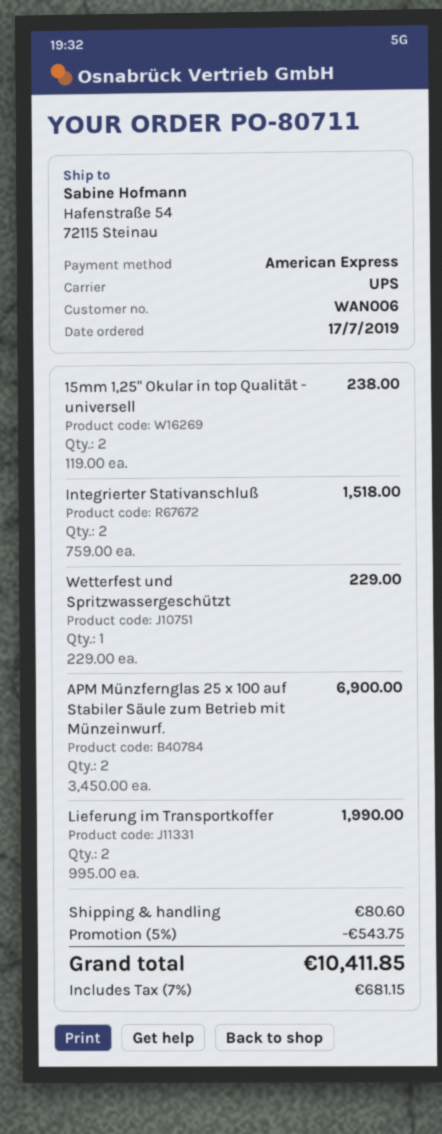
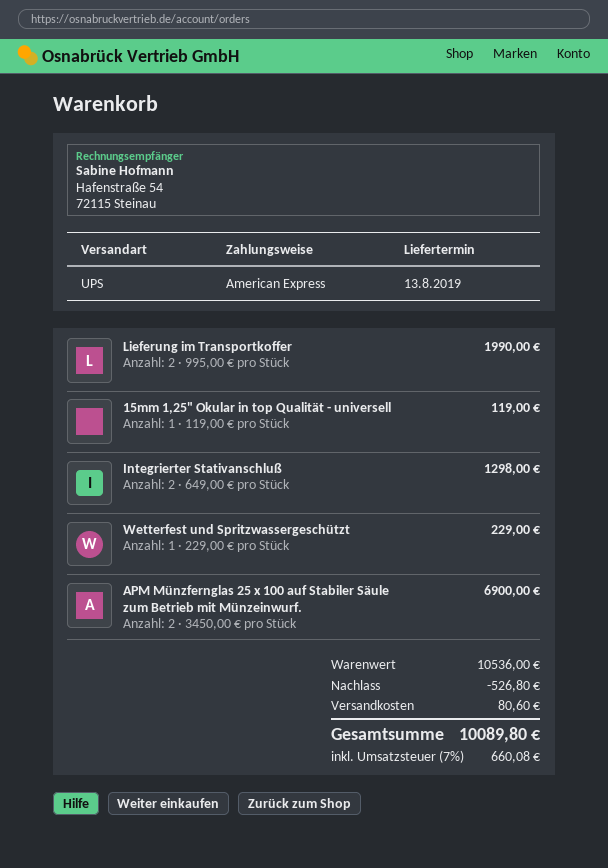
15mm 1,25" Okular in top Qualität - universell: 2 x 119.00 = 238.00 -> 1 x 119.00 = 119.00
Integrierter Stativanschluß: 2 x 759.00 = 1518.00 -> 2 x 649.00 = 1298.00
discount: 543.75 -> 526.80
tax: 7% = 681.15 -> 7% = 660.08
total: 10411.85 -> 10089.80

